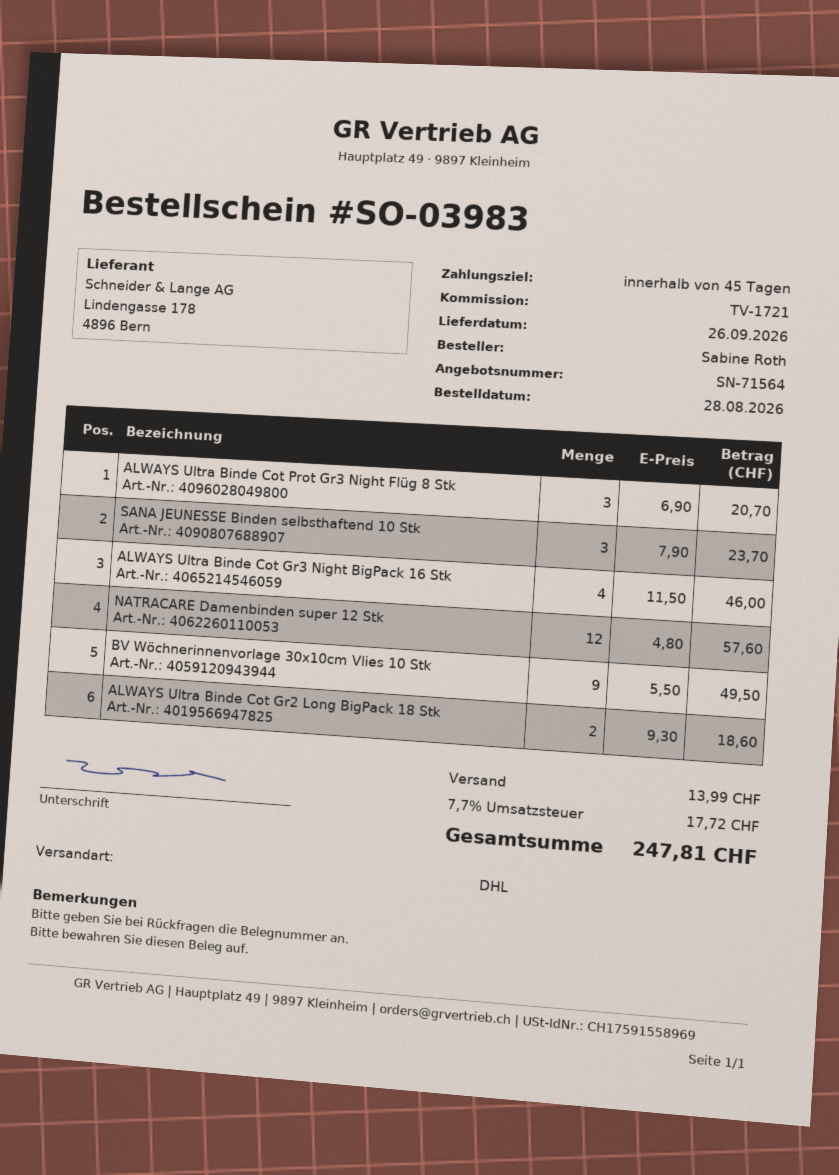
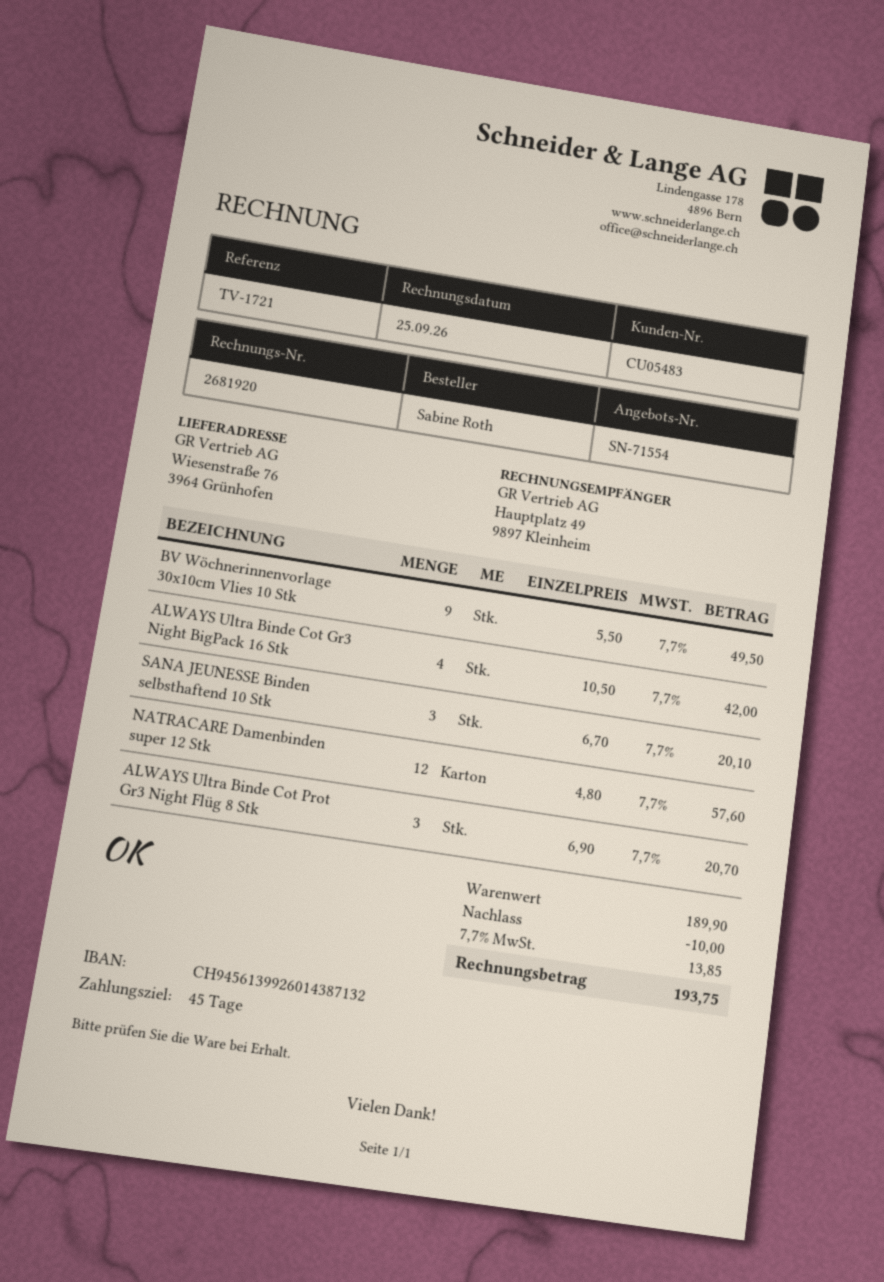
quote number: SN-71564 -> SN-71554
SANA JEUNESSE Binden selbsthaftend 10 Stk: 3 x 7.90 = 23.70 -> 3 x 6.70 = 20.10
ALWAYS Ultra Binde Cot Gr3 Night BigPack 16 Stk: 4 x 11.50 = 46.00 -> 4 x 10.50 = 42.00
ALWAYS Ultra Binde Cot Gr2 Long BigPack 18 Stk: 2 x 9.30 = 18.60 -> none
discount: none -> 10.00
shipping: 13.99 -> none
tax: 7.7% = 17.72 -> 7.7% = 13.85
total: 247.81 -> 193.75

